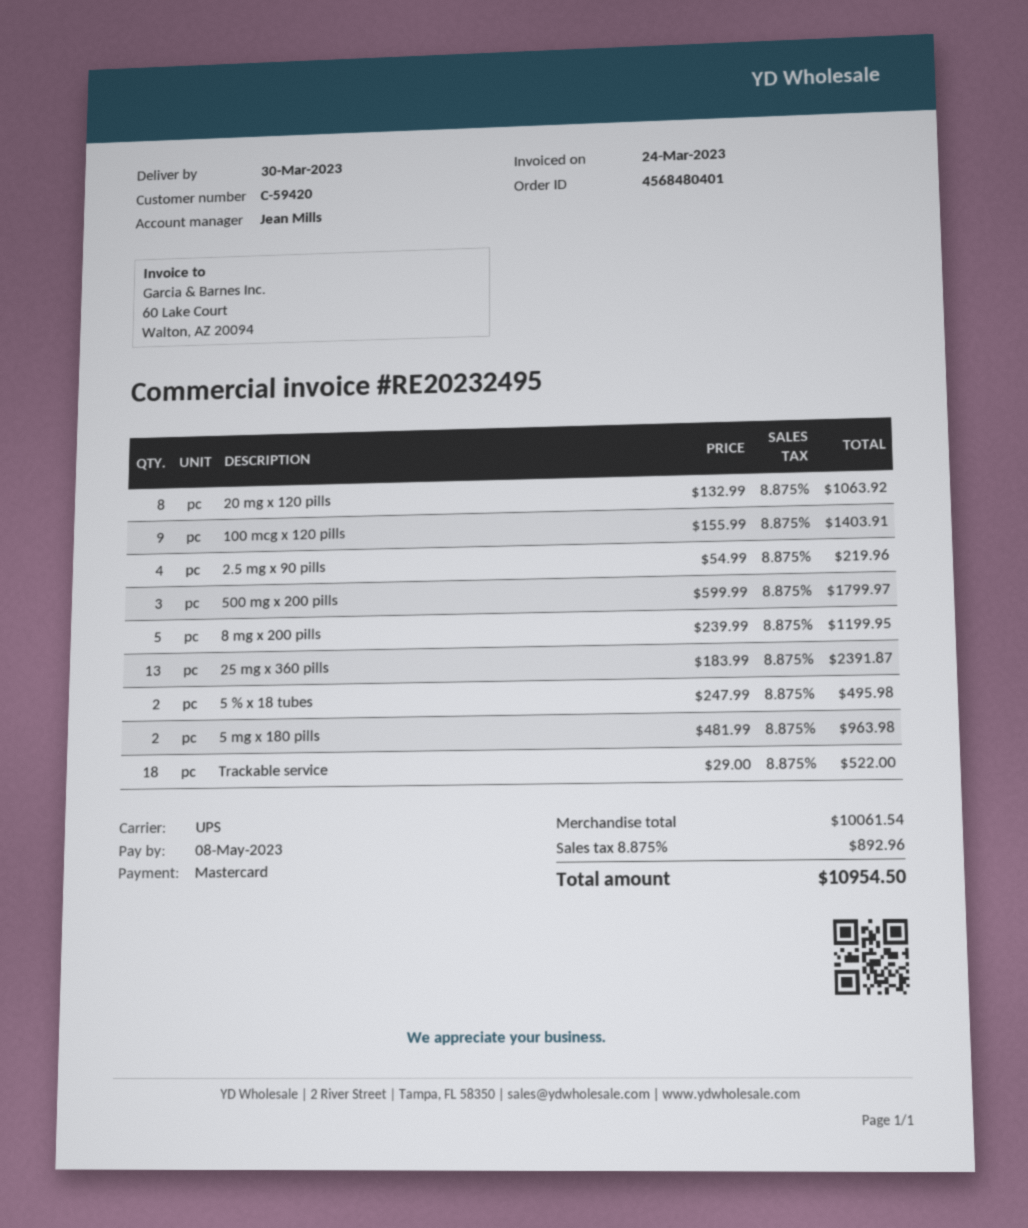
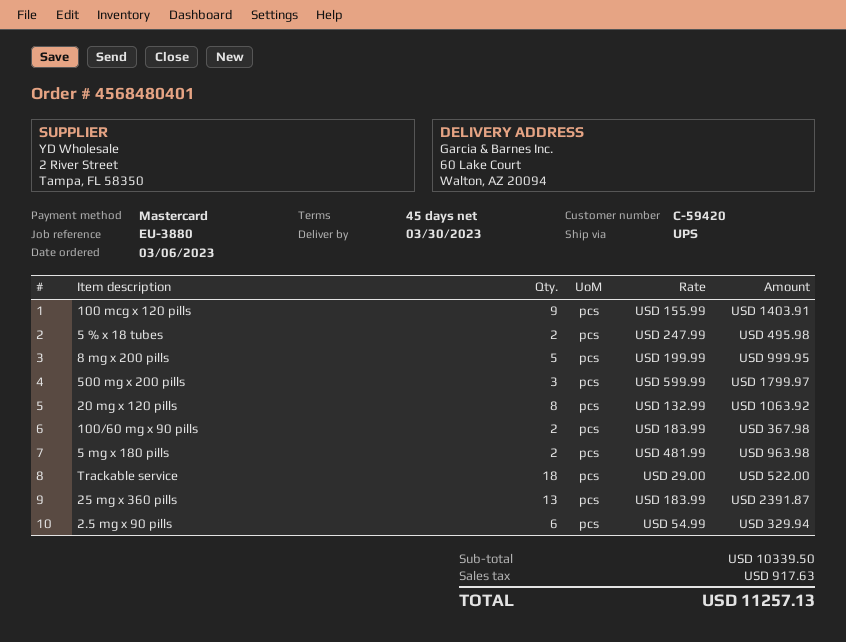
2.5 mg x 90 pills: 4 x 54.99 = 219.96 -> 6 x 54.99 = 329.94
8 mg x 200 pills: 5 x 239.99 = 1199.95 -> 5 x 199.99 = 999.95
100/60 mg x 90 pills: none -> 2 x 183.99 = 367.98
subtotal: 10061.54 -> 10339.50
tax: 892.96 -> 917.63
total: 10954.50 -> 11257.13

